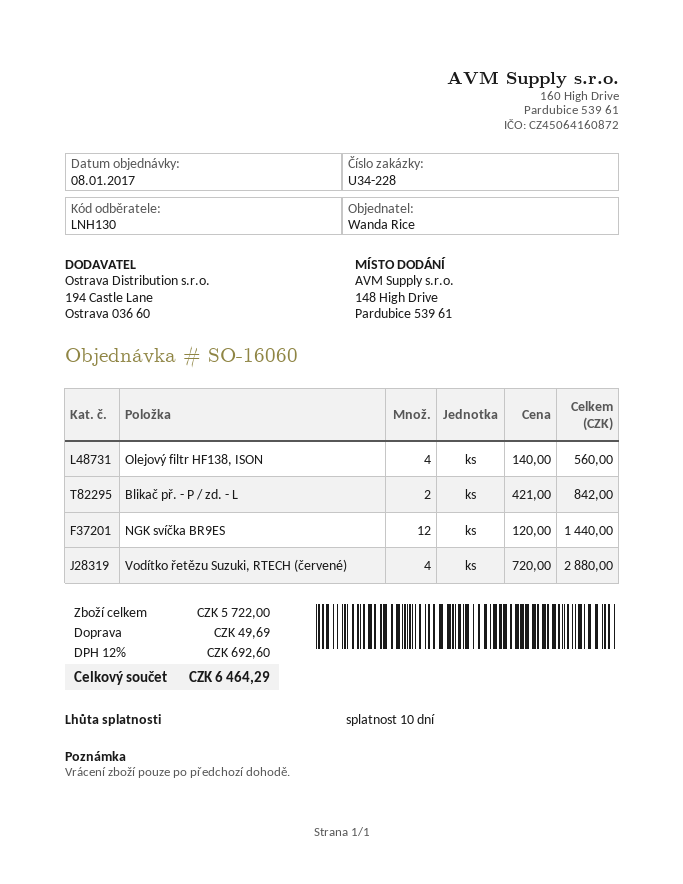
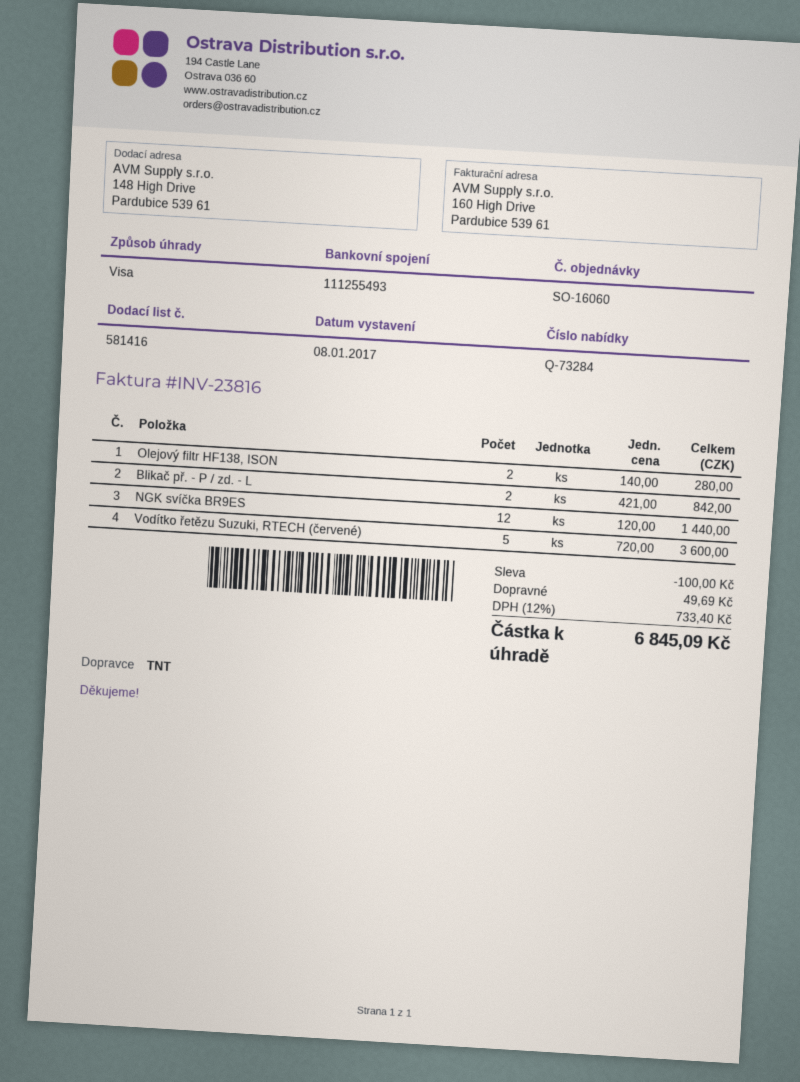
Olejový filtr HF138, ISON: 4 x 140.00 = 560.00 -> 2 x 140.00 = 280.00
Vodítko řetězu Suzuki, RTECH (červené): 4 x 720.00 = 2880.00 -> 5 x 720.00 = 3600.00
discount: none -> 100.00
tax: 12% = 692.60 -> 12% = 733.40
total: 6464.29 -> 6845.09

